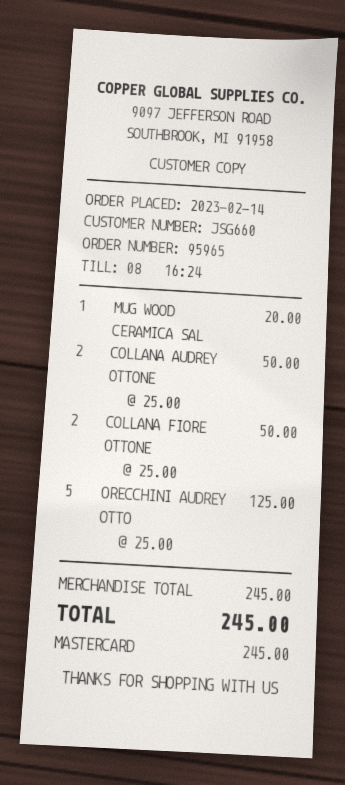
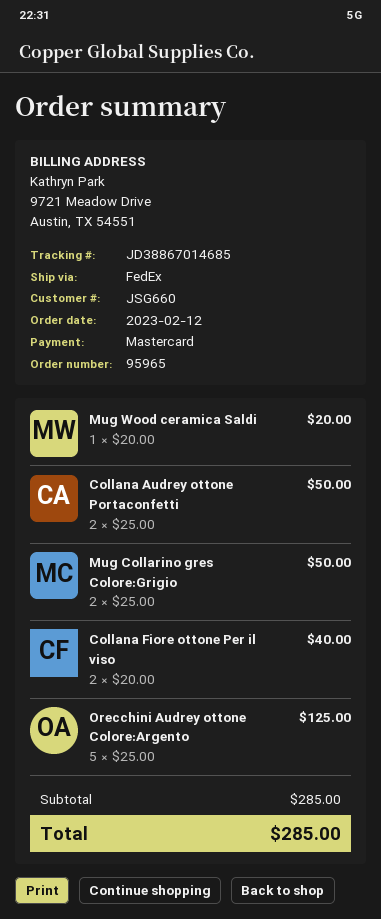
order date: 2023-02-14 -> 2023-02-12
COLLANA FIORE OTTONE: 2 x 25.00 = 50.00 -> 2 x 20.00 = 40.00
Mug Collarino gres Colore:Grigio: none -> 2 x 25.00 = 50.00
subtotal: 245.00 -> 285.00
total: 245.00 -> 285.00

